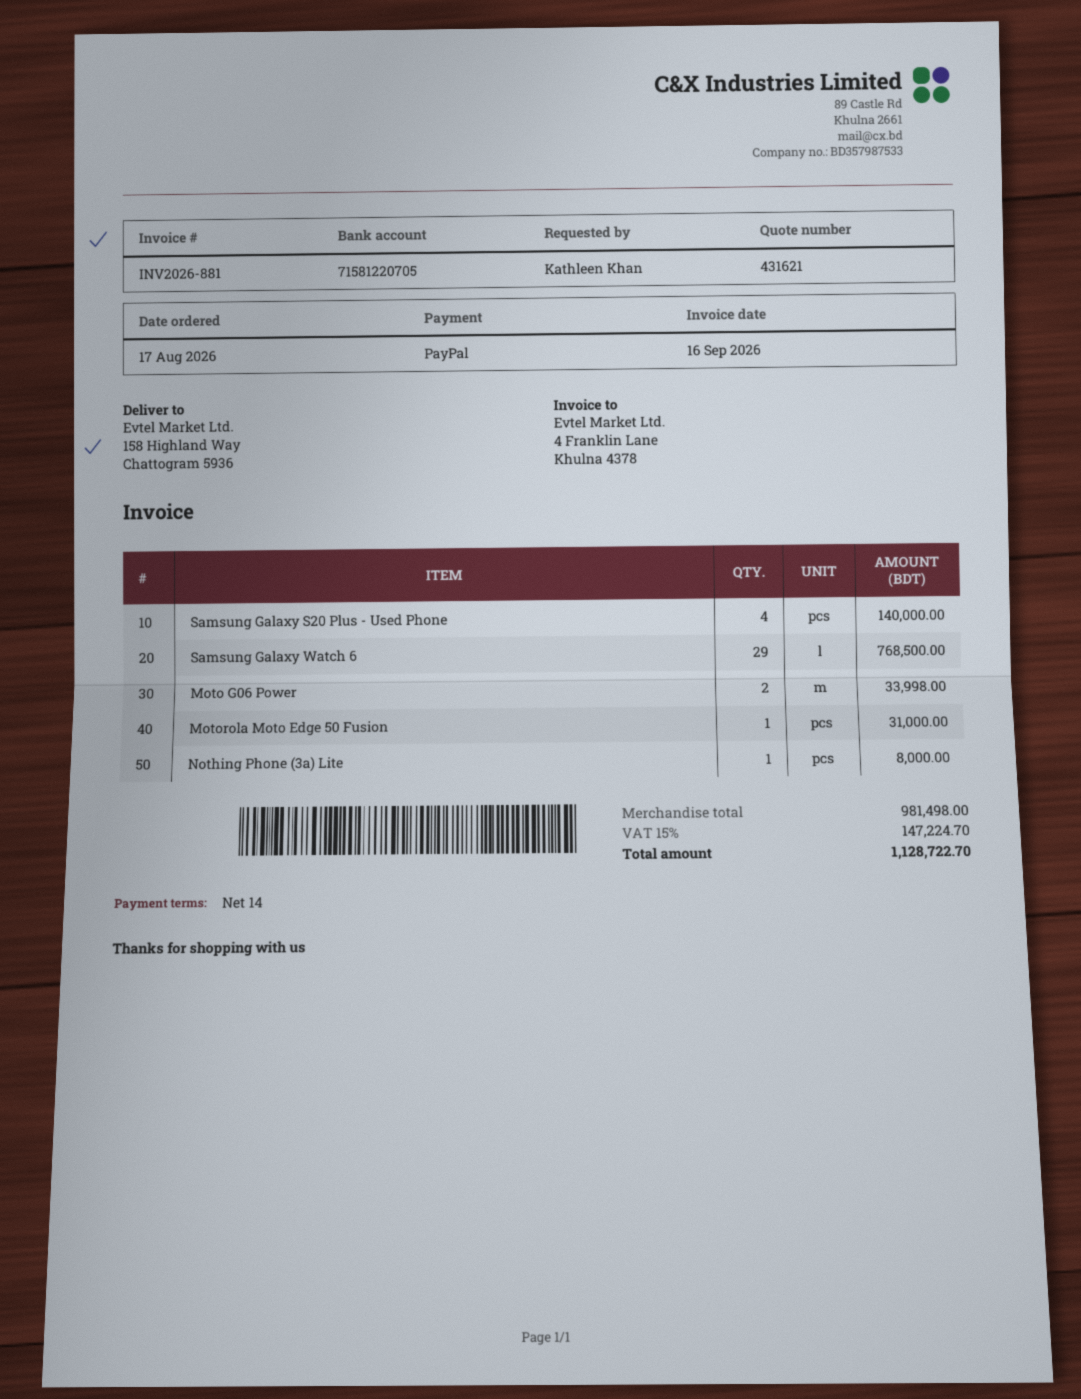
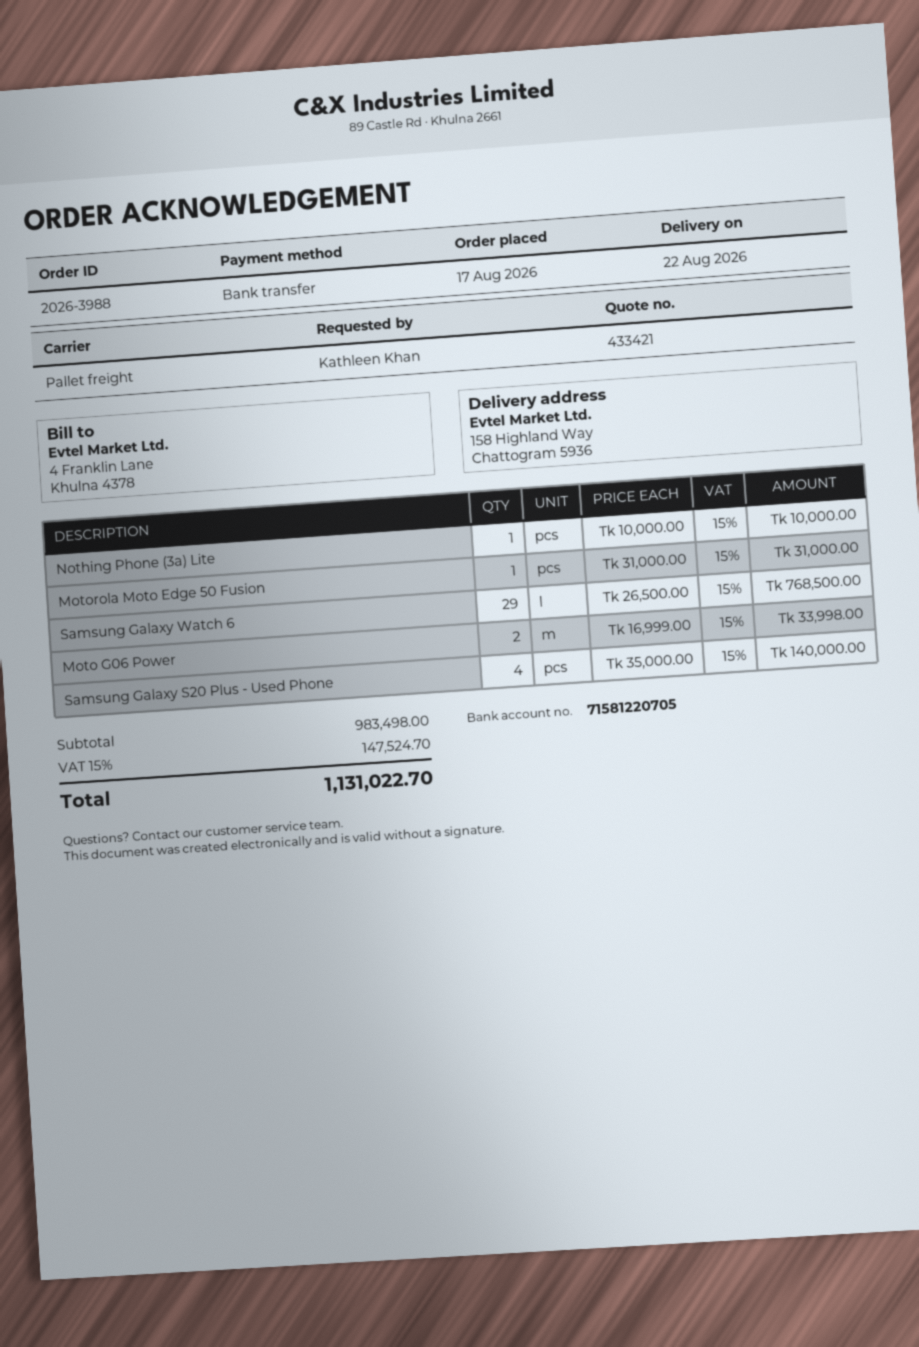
quote number: 431621 -> 433421
payment method: PayPal -> bank transfer
Nothing Phone (3a) Lite: 1 for 8000.00 -> 1 for 10000.00
subtotal: 981498.00 -> 983498.00
tax: 15% = 147224.70 -> 15% = 147524.70
total: 1128722.70 -> 1131022.70

